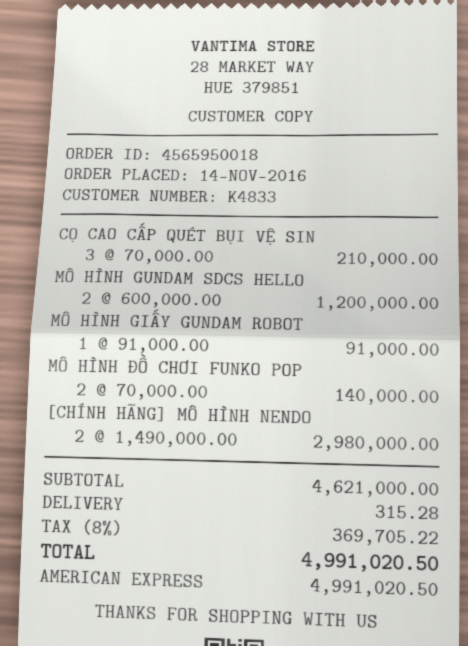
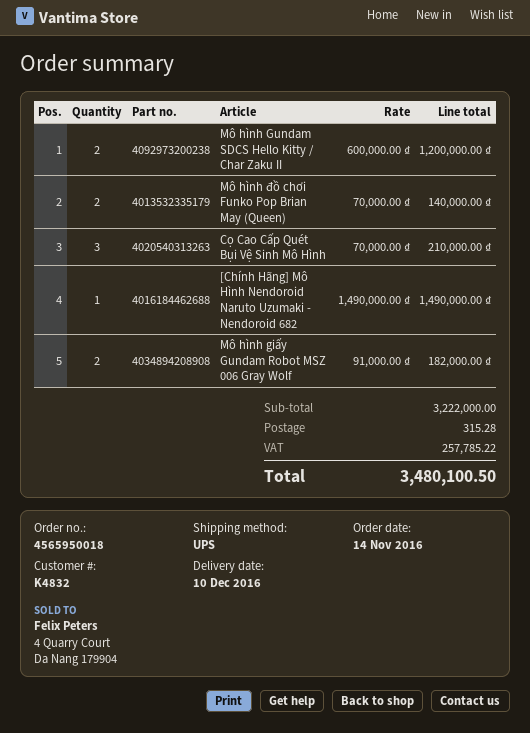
customer number: K4833 -> K4832
MÔ HÌNH GIẤY GUNDAM ROBOT: 1 x 91000.00 = 91000.00 -> 2 x 91000.00 = 182000.00
[CHÍNH HÃNG] MÔ HÌNH NENDO: 2 x 1490000.00 = 2980000.00 -> 1 x 1490000.00 = 1490000.00
subtotal: 4621000.00 -> 3222000.00
tax: 369705.22 -> 257785.22
total: 4991020.50 -> 3480100.50

